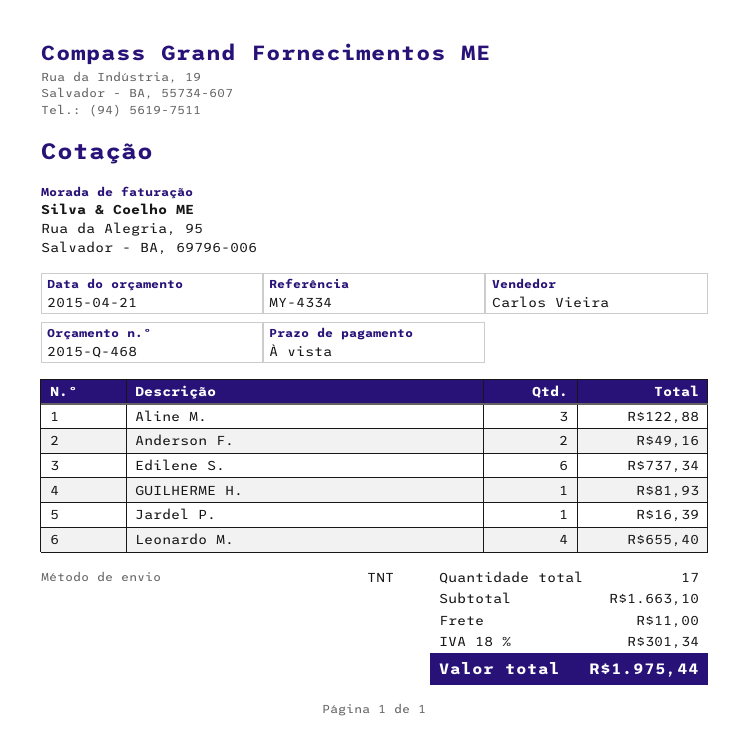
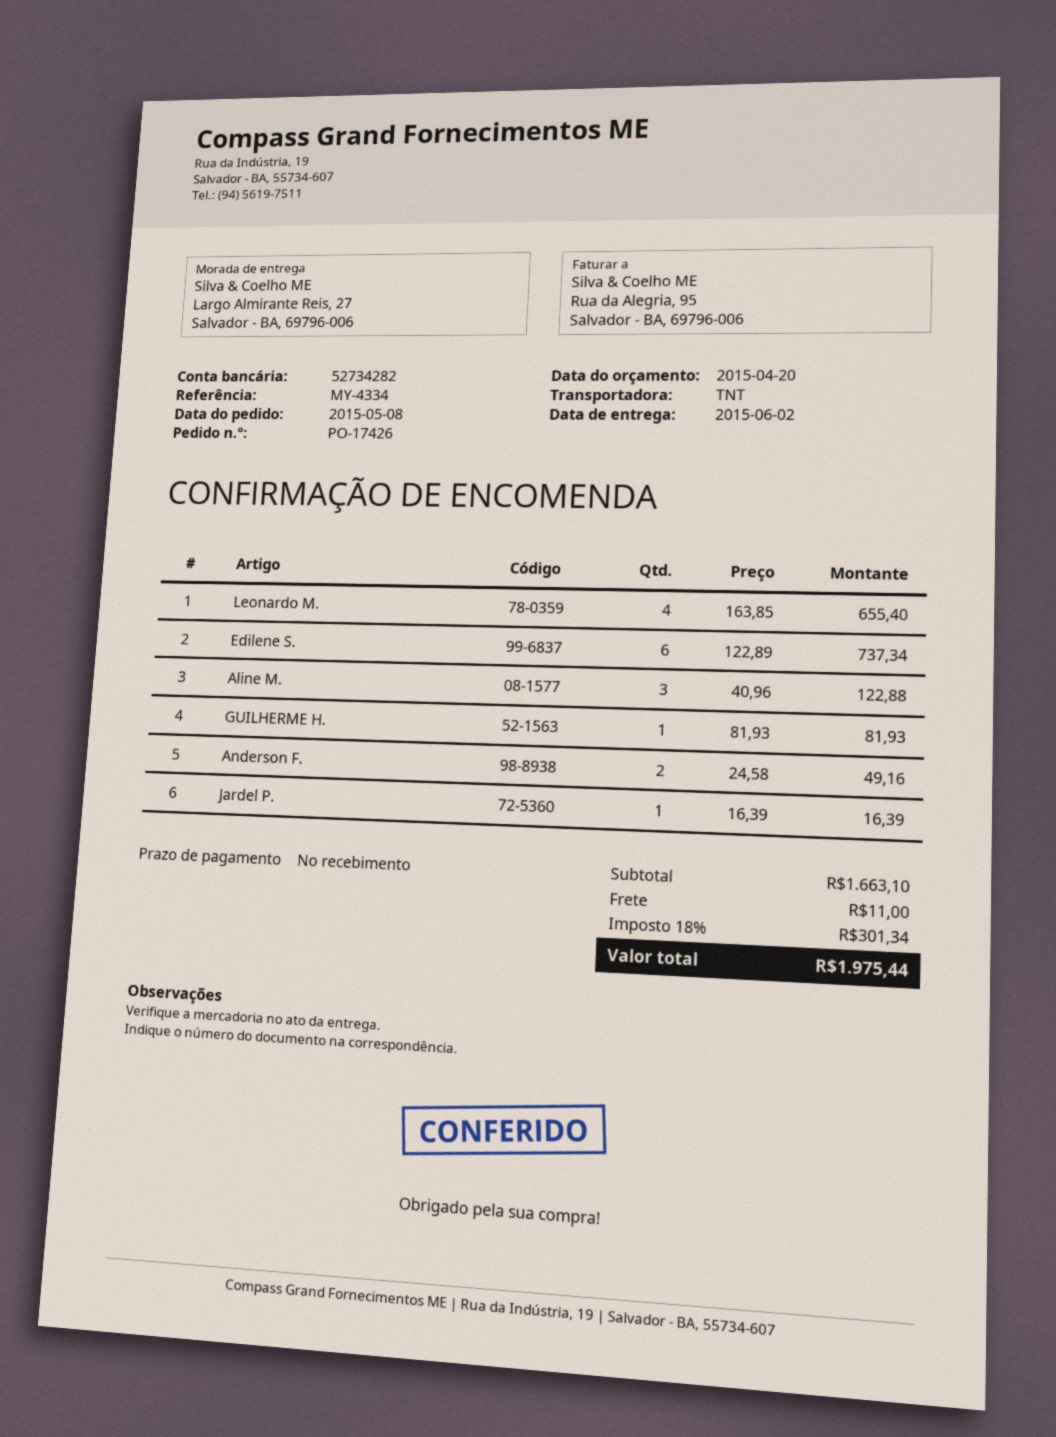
quote date: 2015-04-21 -> 2015-04-20

